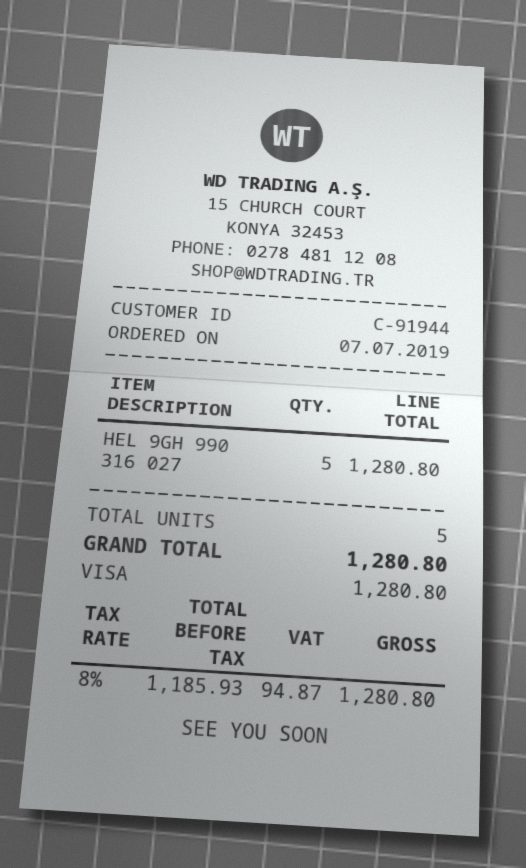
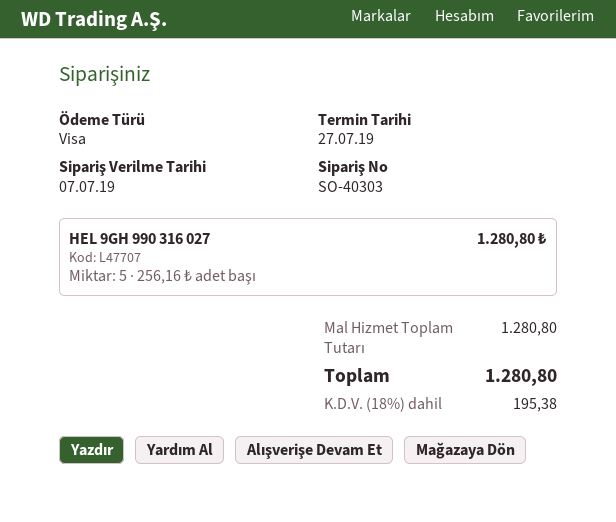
tax: 8% = 94.87 -> 18% = 195.38

